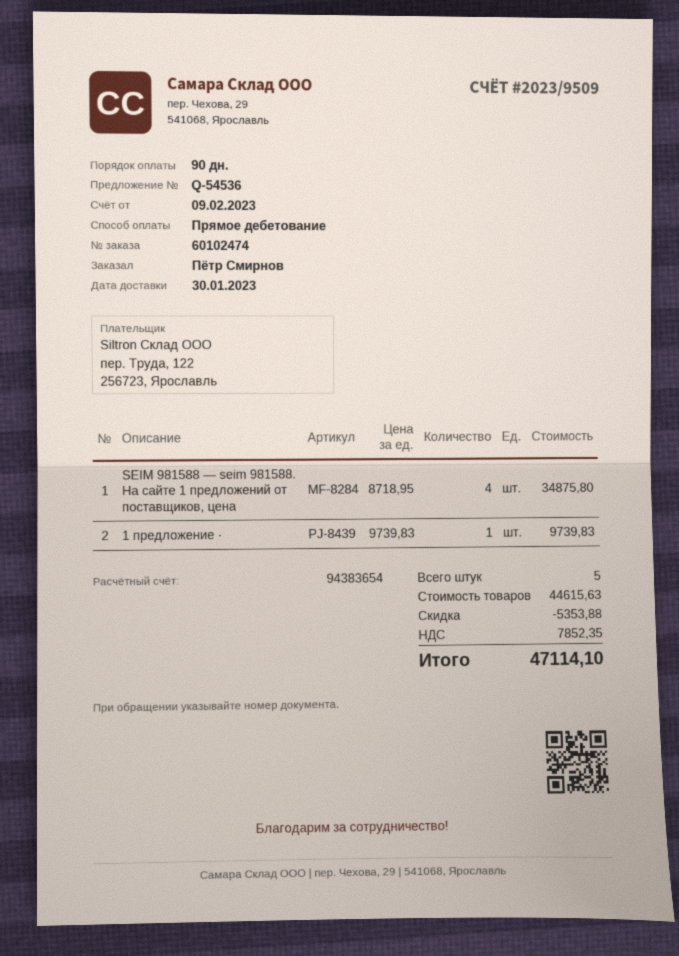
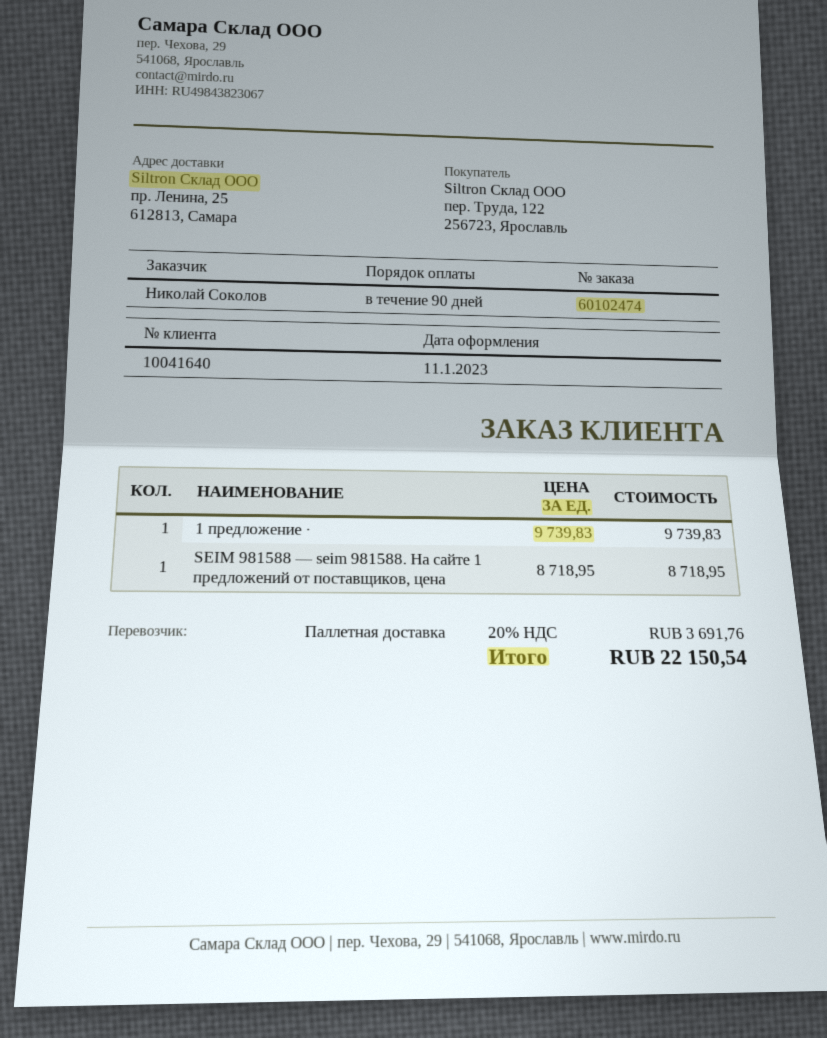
ordered by: Пётр Смирнов -> Николай Соколов
SEIM 981588 — seim 981588. На сайте 1 предложений от поставщиков, цена: 4 x 8718.95 = 34875.80 -> 1 x 8718.95 = 8718.95
discount: 5353.88 -> none
tax: 7852.35 -> 3691.76
total: 47114.10 -> 22150.54

